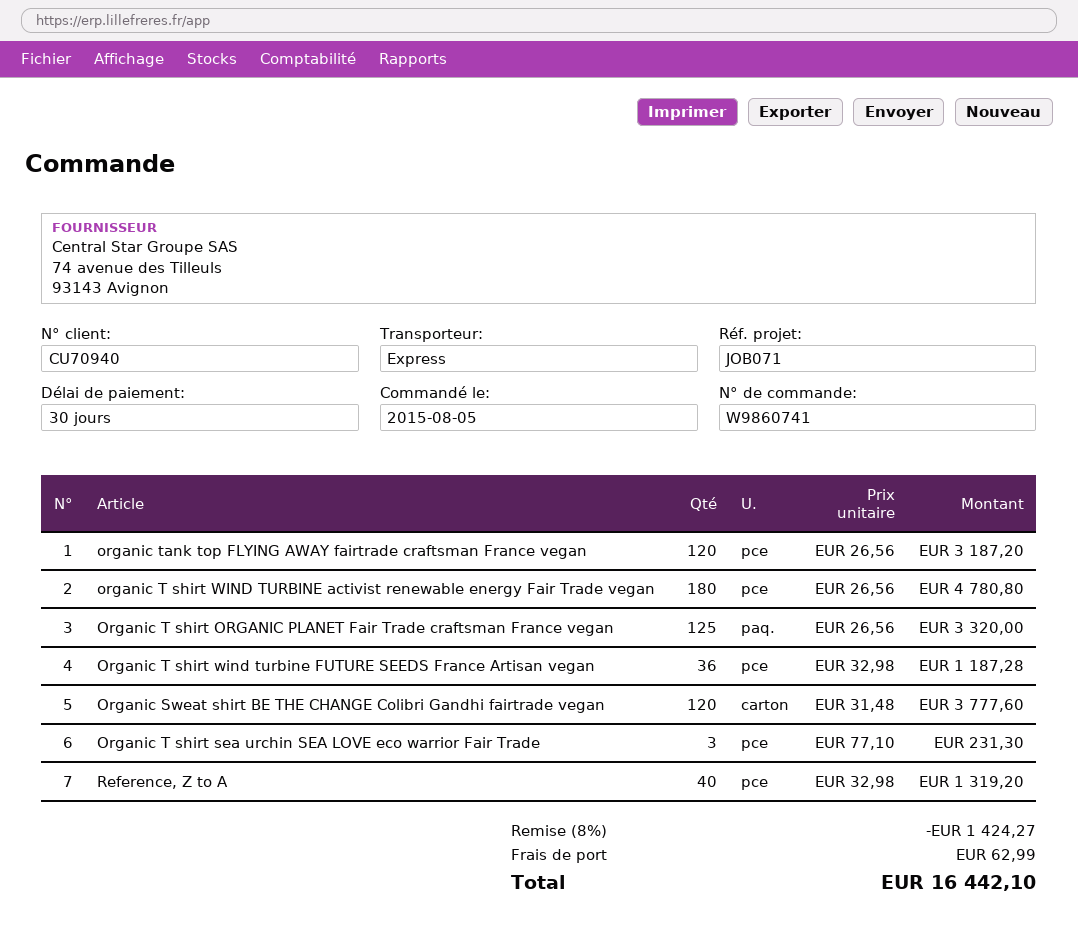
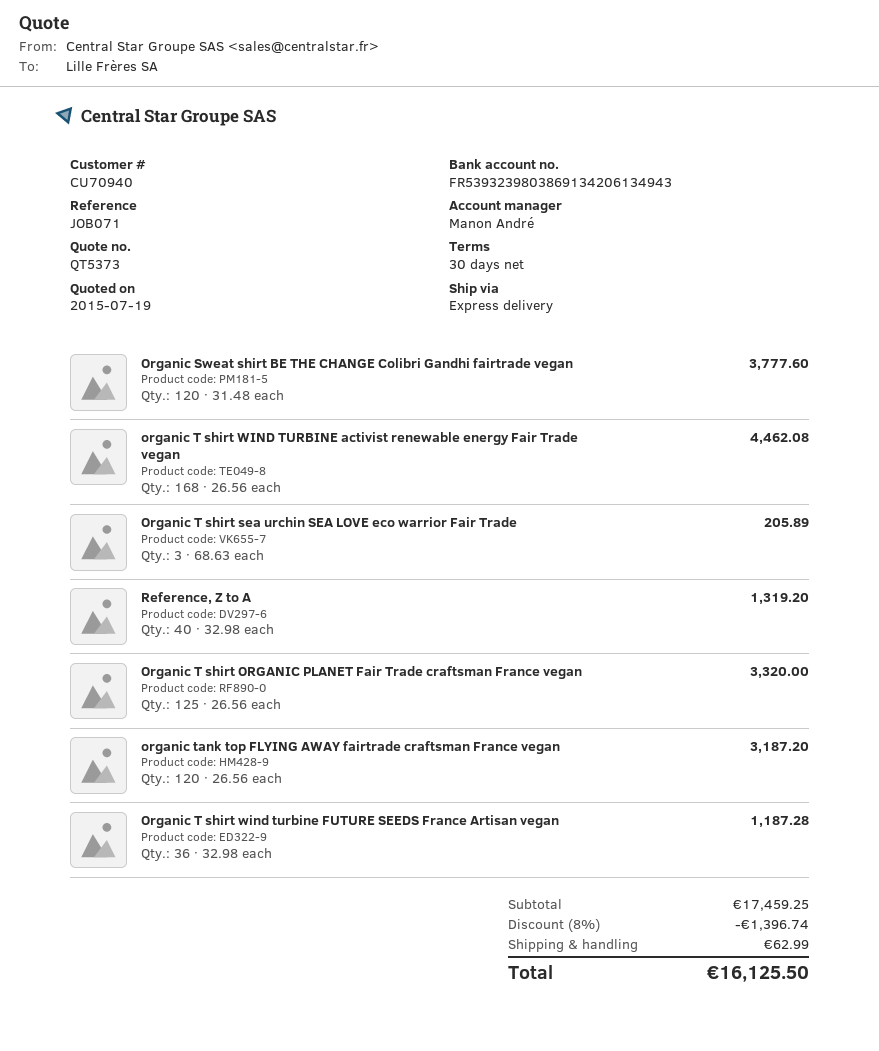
organic T shirt WIND TURBINE activist renewable energy Fair Trade vegan: 180 x 26.56 = 4780.80 -> 168 x 26.56 = 4462.08
Organic T shirt sea urchin SEA LOVE eco warrior Fair Trade: 3 x 77.10 = 231.30 -> 3 x 68.63 = 205.89
discount: 8% = 1424.27 -> 8% = 1396.74
total: 16442.10 -> 16125.50

